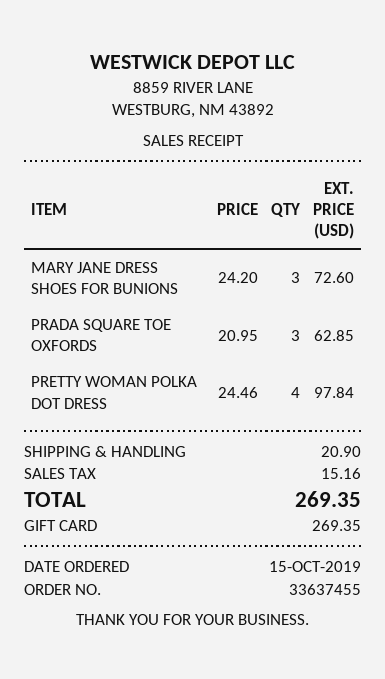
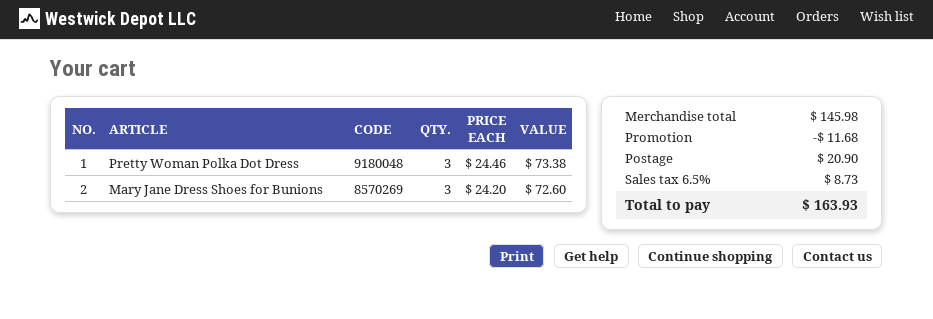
PRADA SQUARE TOE OXFORDS: 3 x 20.95 = 62.85 -> none
PRETTY WOMAN POLKA DOT DRESS: 4 x 24.46 = 97.84 -> 3 x 24.46 = 73.38
discount: none -> 11.68
tax: 15.16 -> 8.73
total: 269.35 -> 163.93

